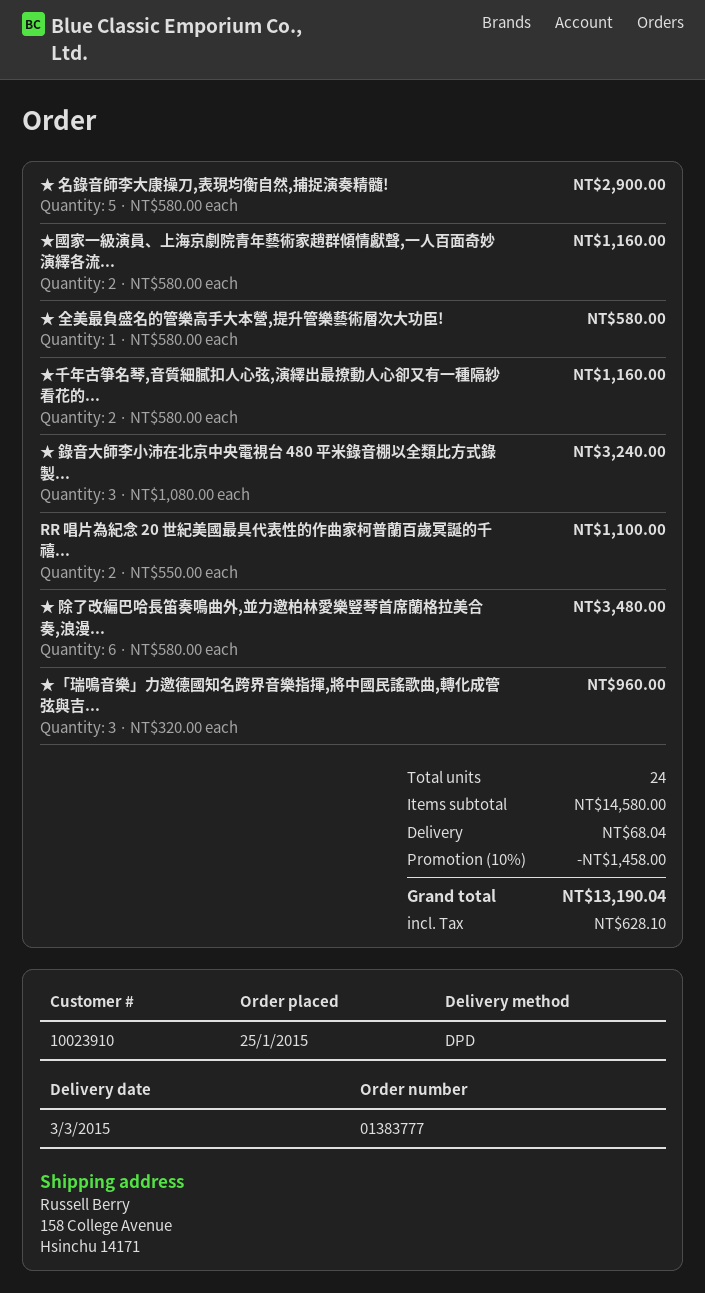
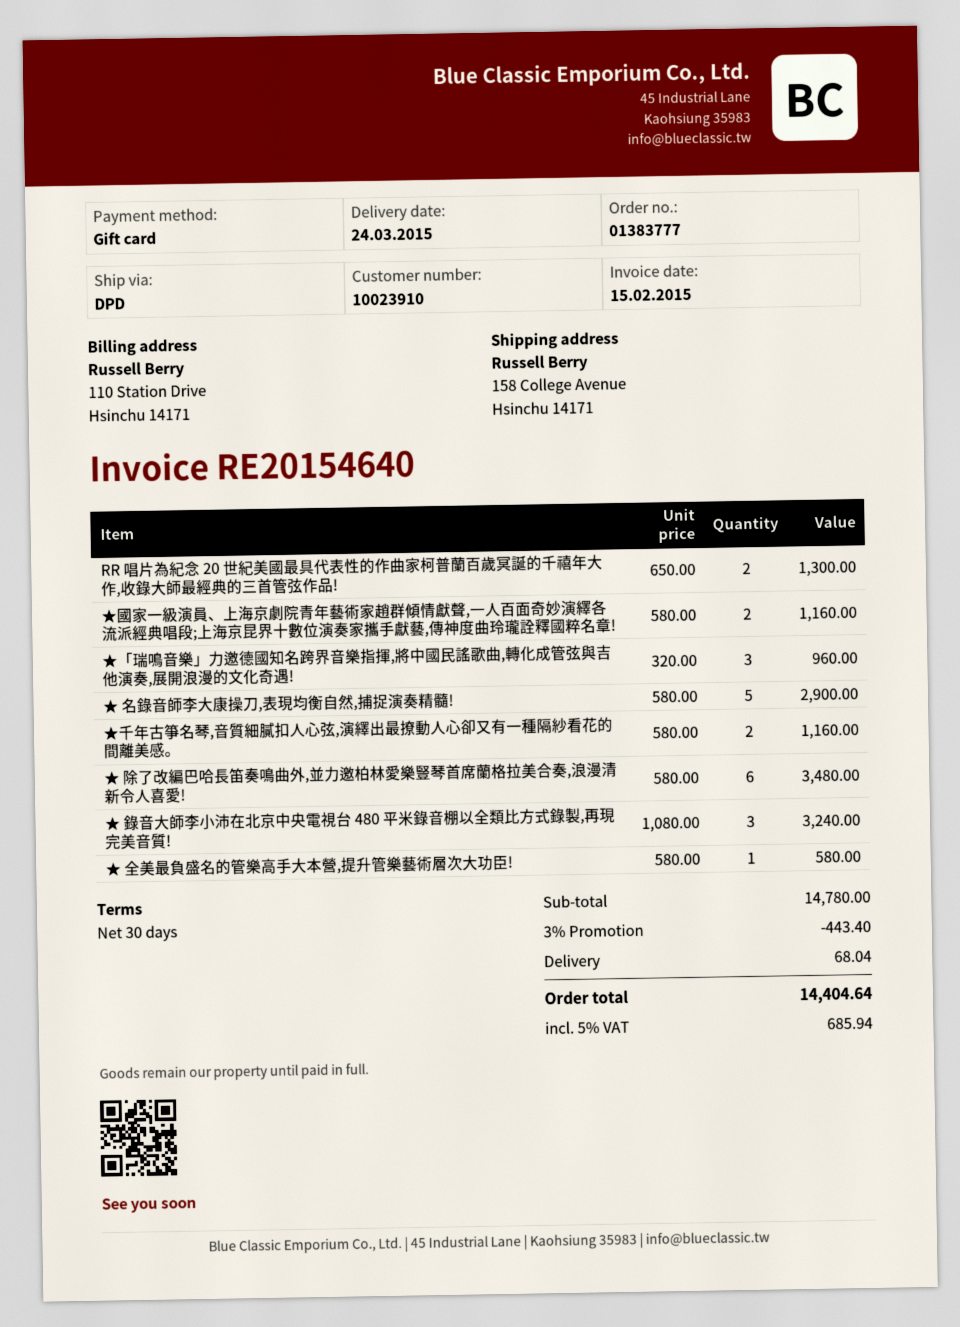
delivery date: 2015-03-03 -> 2015-03-24
RR 唱片為紀念 20 世紀美國最具代表性的作曲家柯普蘭百歲冥誕的千禧...: 2 x 550.00 = 1100.00 -> 2 x 650.00 = 1300.00
subtotal: 14580.00 -> 14780.00
discount: 10% = 1458.00 -> 3% = 443.40
tax: 628.10 -> 685.94
total: 13190.04 -> 14404.64

